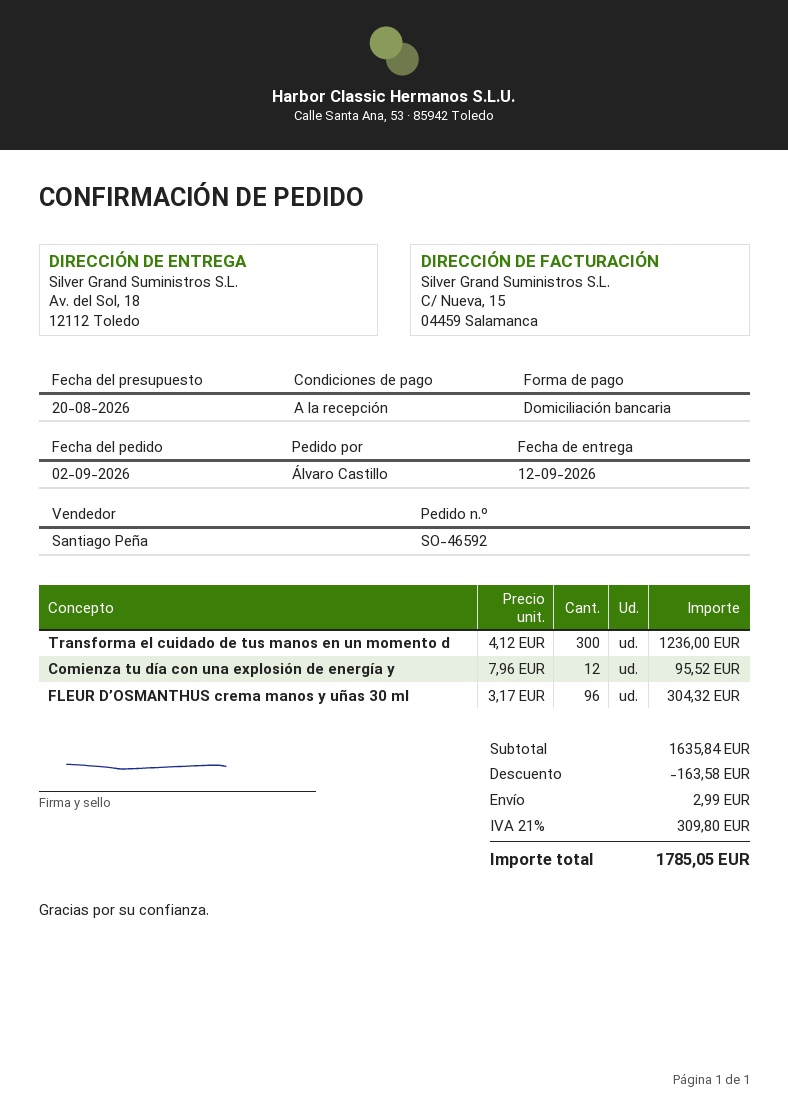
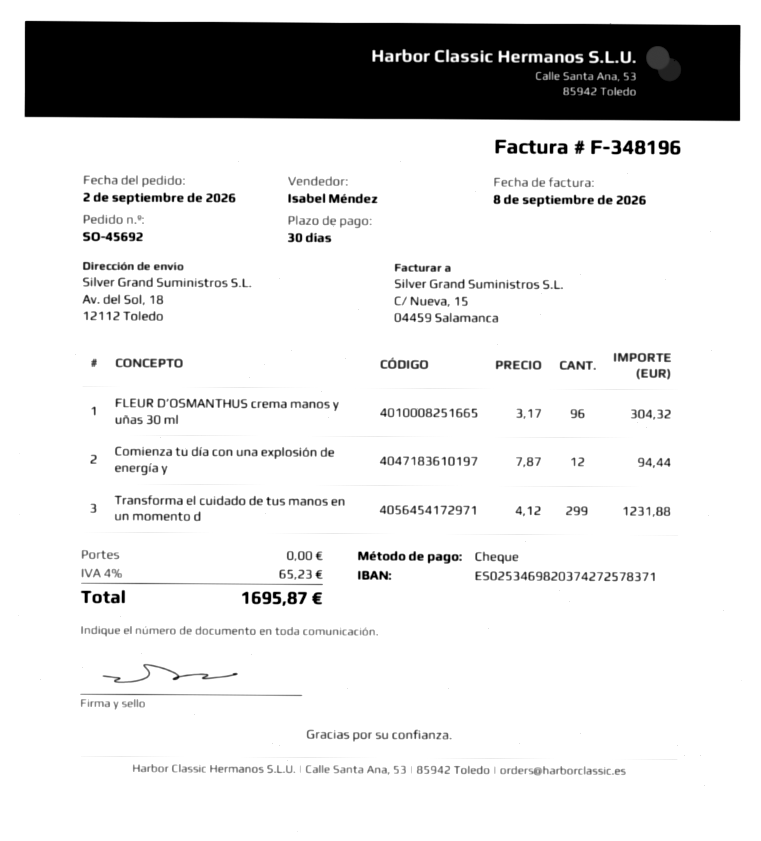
order number: SO-46592 -> SO-45692
payment terms: on receipt -> 30 days
sales rep: Santiago Peña -> Isabel Méndez
payment method: direct debit -> cheque
Transforma el cuidado de tus manos en un momento d: 300 x 4.12 = 1236.00 -> 299 x 4.12 = 1231.88
Comienza tu día con una explosión de energía y: 12 x 7.96 = 95.52 -> 12 x 7.87 = 94.44
discount: 163.58 -> none
shipping: 2.99 -> 0.00
tax: 21% = 309.80 -> 4% = 65.23
total: 1785.05 -> 1695.87

